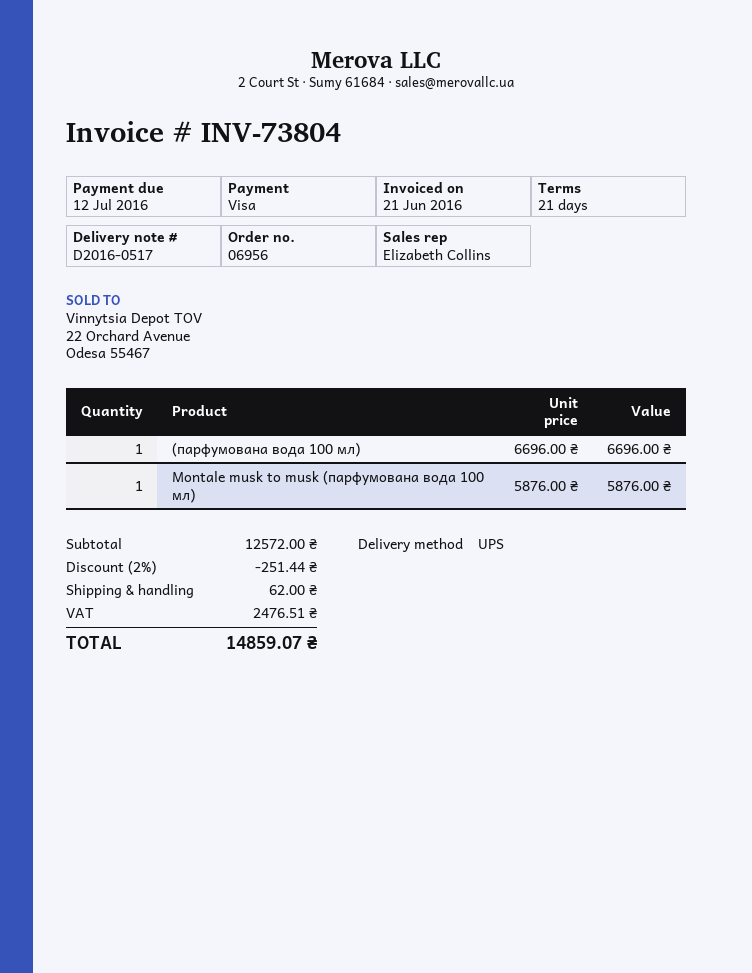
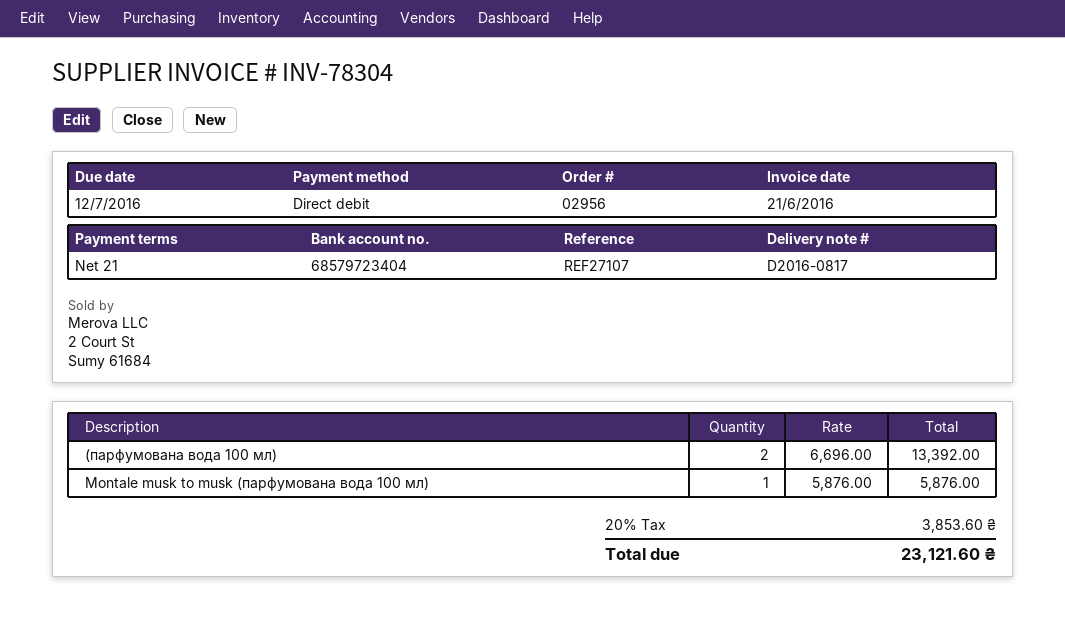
order number: 06956 -> 02956
delivery note number: D2016-0517 -> D2016-0817
invoice number: INV-73804 -> INV-78304
payment method: Visa -> direct debit
(парфумована вода 100 мл): 1 x 6696.00 = 6696.00 -> 2 x 6696.00 = 13392.00
discount: 2% = 251.44 -> none
shipping: 62.00 -> none
tax: 2476.51 -> 3853.60
total: 14859.07 -> 23121.60

